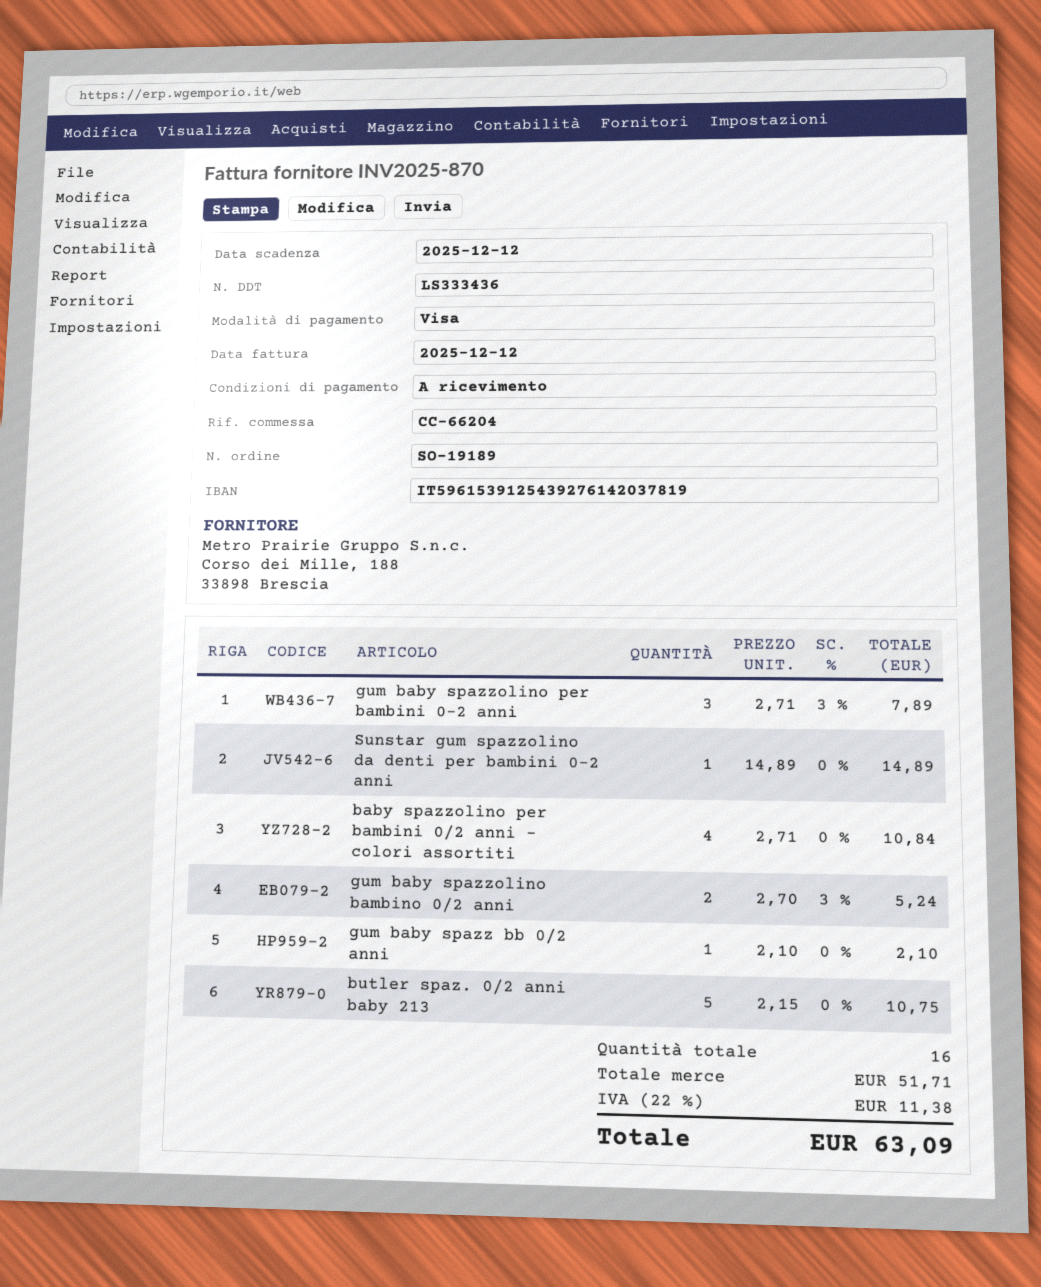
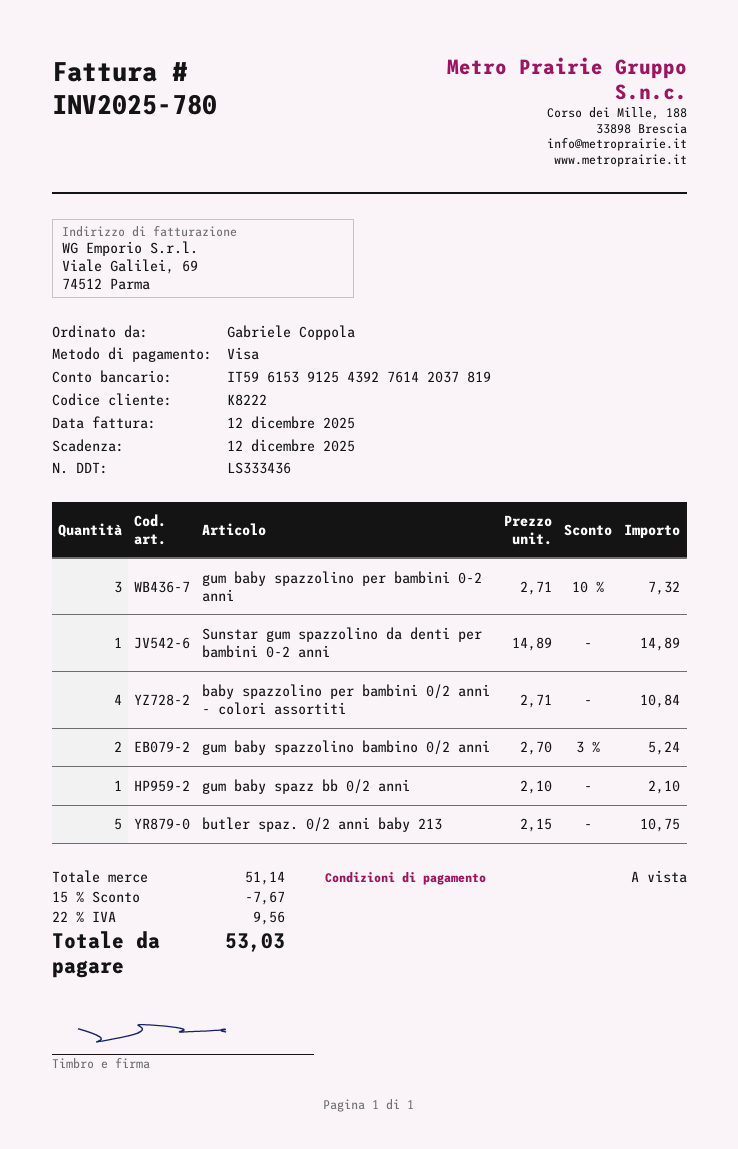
invoice number: INV2025-870 -> INV2025-780
gum baby spazzolino per bambini 0-2 anni: 3 x 2.71 - 3% = 7.89 -> 3 x 2.71 - 10% = 7.32
subtotal: 51.71 -> 51.14
discount: none -> 15% = 7.67
tax: 22% = 11.38 -> 22% = 9.56
total: 63.09 -> 53.03

